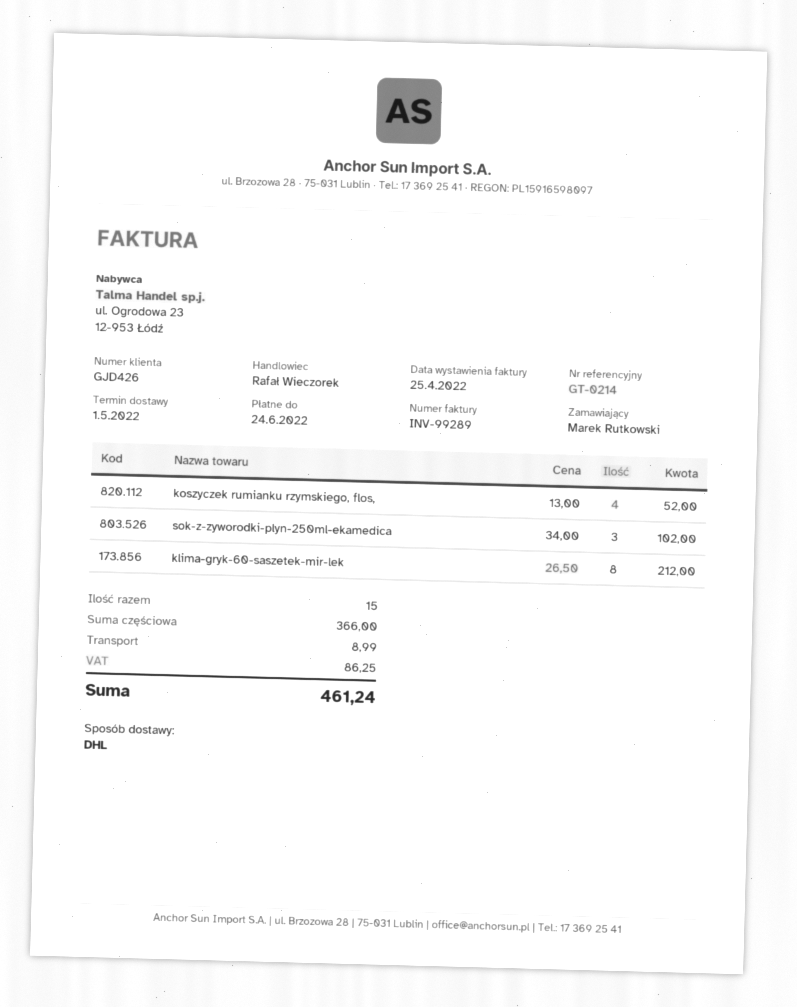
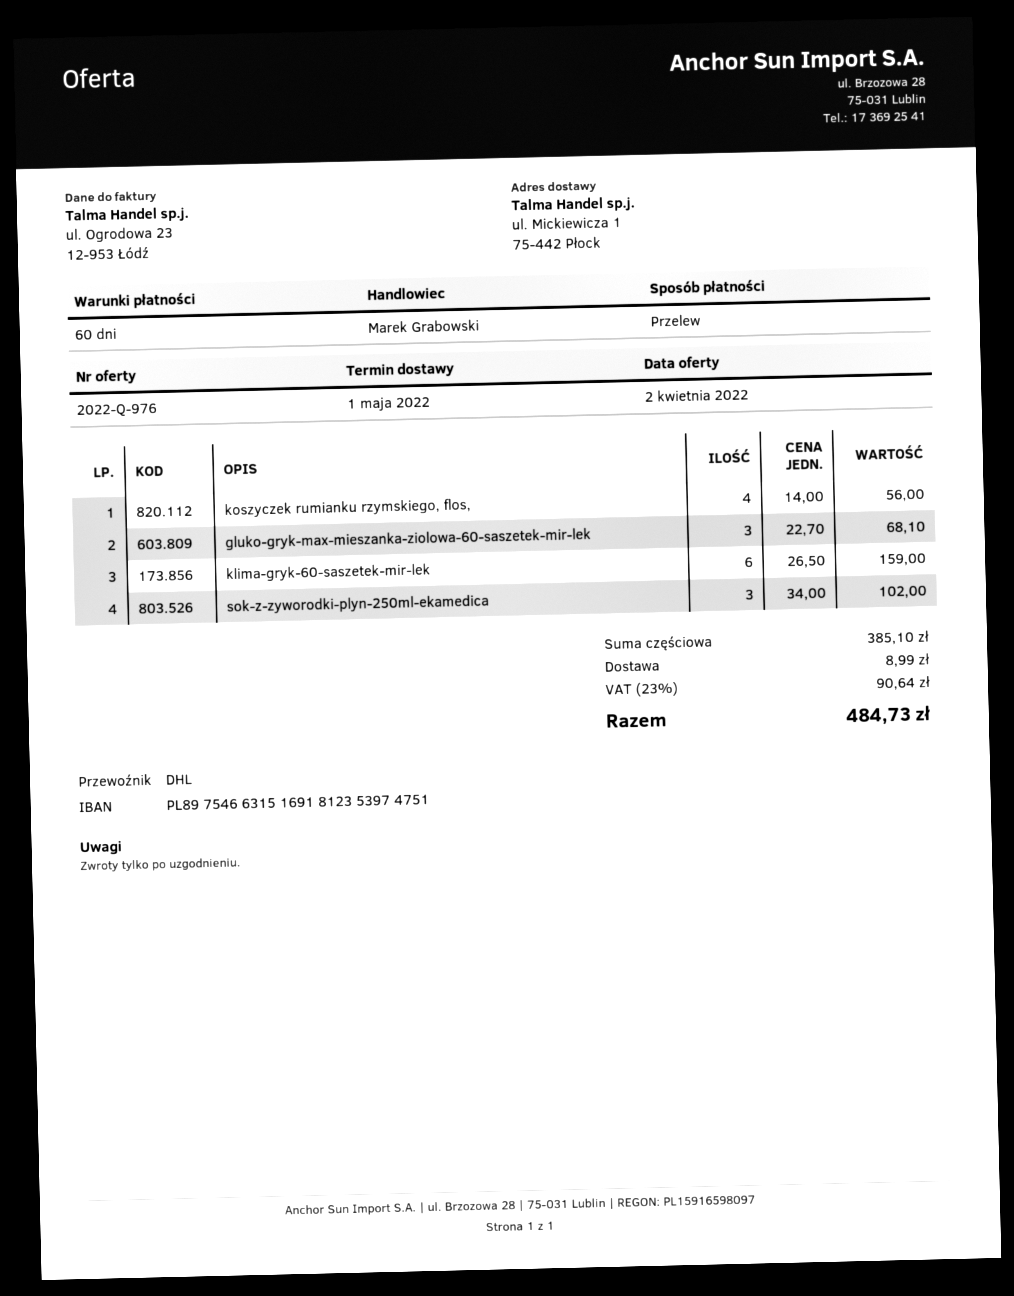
sales rep: Rafał Wieczorek -> Marek Grabowski
koszyczek rumianku rzymskiego, flos,: 4 x 13.00 = 52.00 -> 4 x 14.00 = 56.00
klima-gryk-60-saszetek-mir-lek: 8 x 26.50 = 212.00 -> 6 x 26.50 = 159.00
gluko-gryk-max-mieszanka-ziolowa-60-saszetek-mir-lek: none -> 3 x 22.70 = 68.10
subtotal: 366.00 -> 385.10
tax: 86.25 -> 90.64
total: 461.24 -> 484.73

